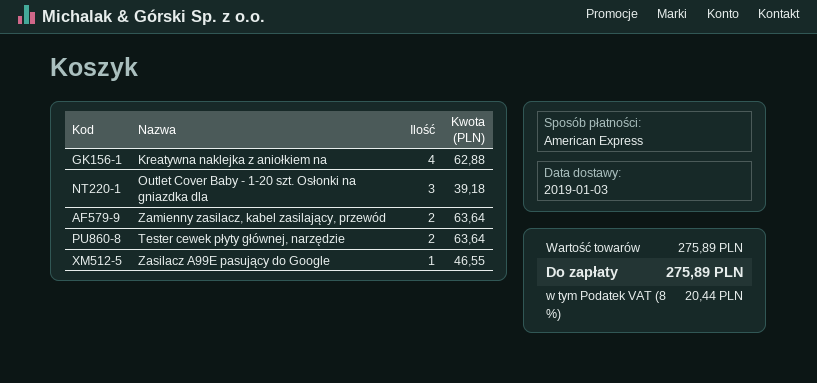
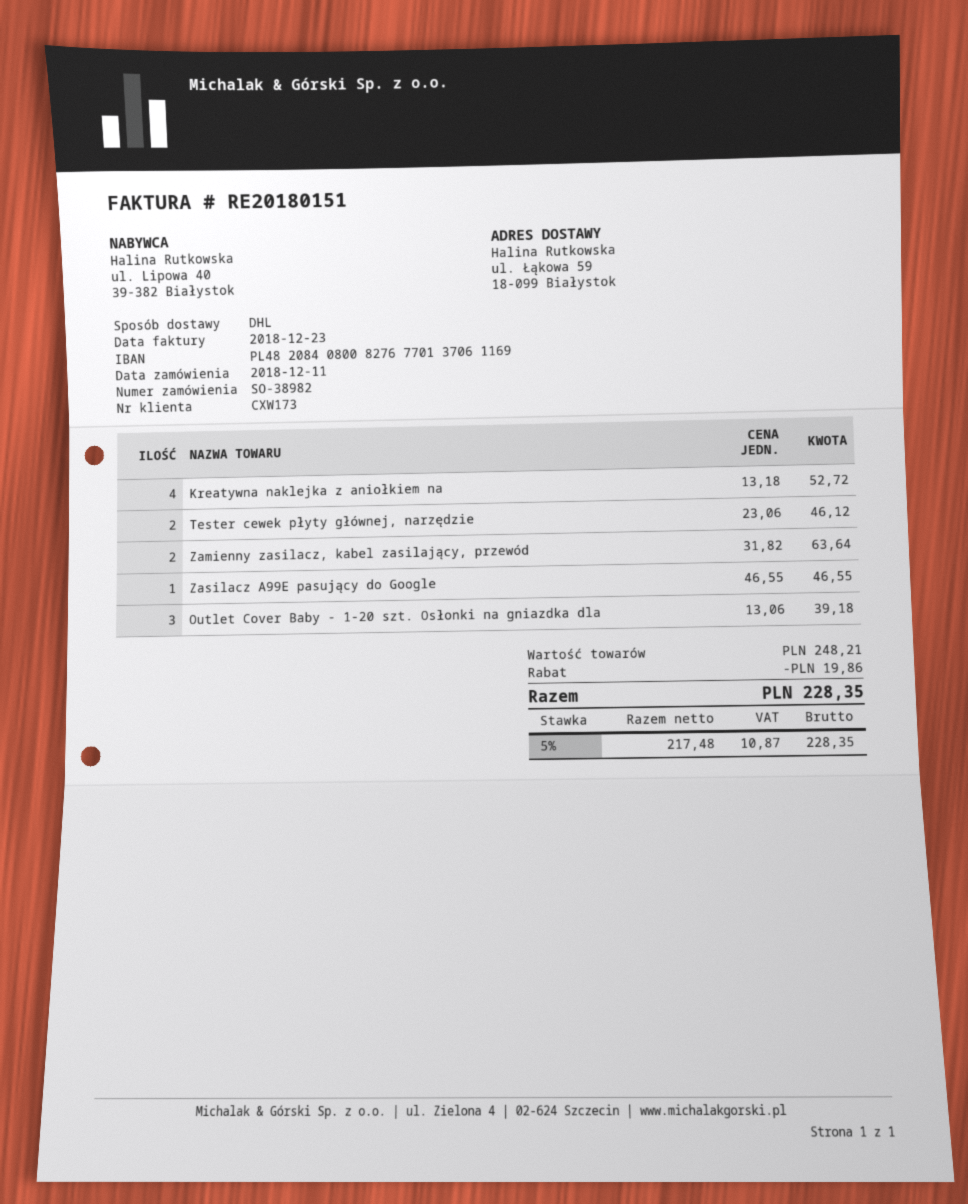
Kreatywna naklejka z aniołkiem na: 4 for 62.88 -> 4 for 52.72
Tester cewek płyty głównej, narzędzie: 2 for 63.64 -> 2 for 46.12
subtotal: 275.89 -> 248.21
discount: none -> 19.86
tax: 8% = 20.44 -> 5% = 10.87
total: 275.89 -> 228.35

